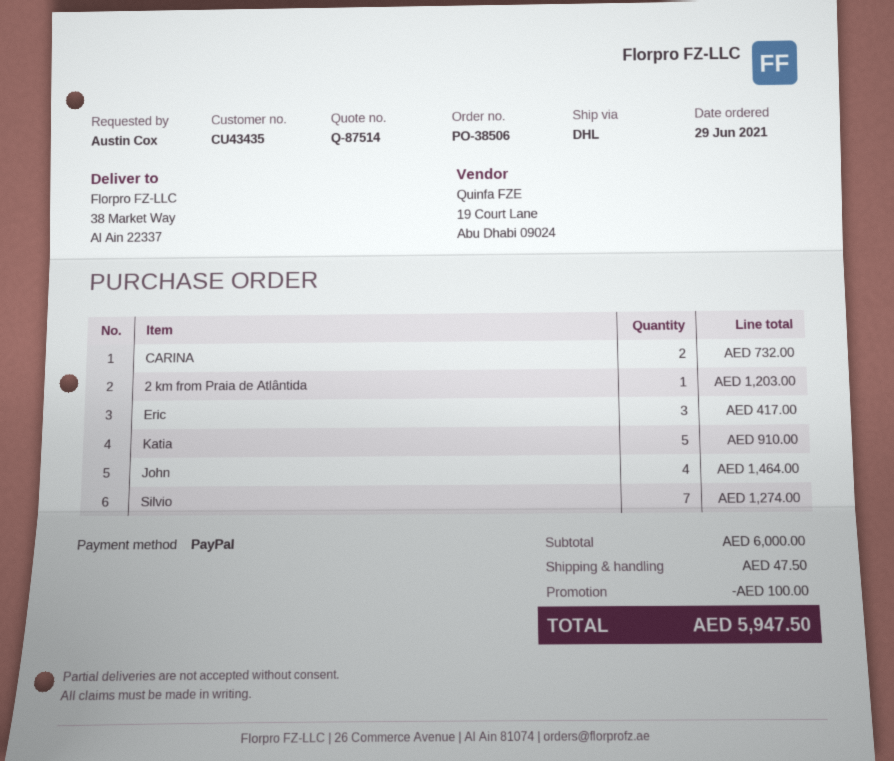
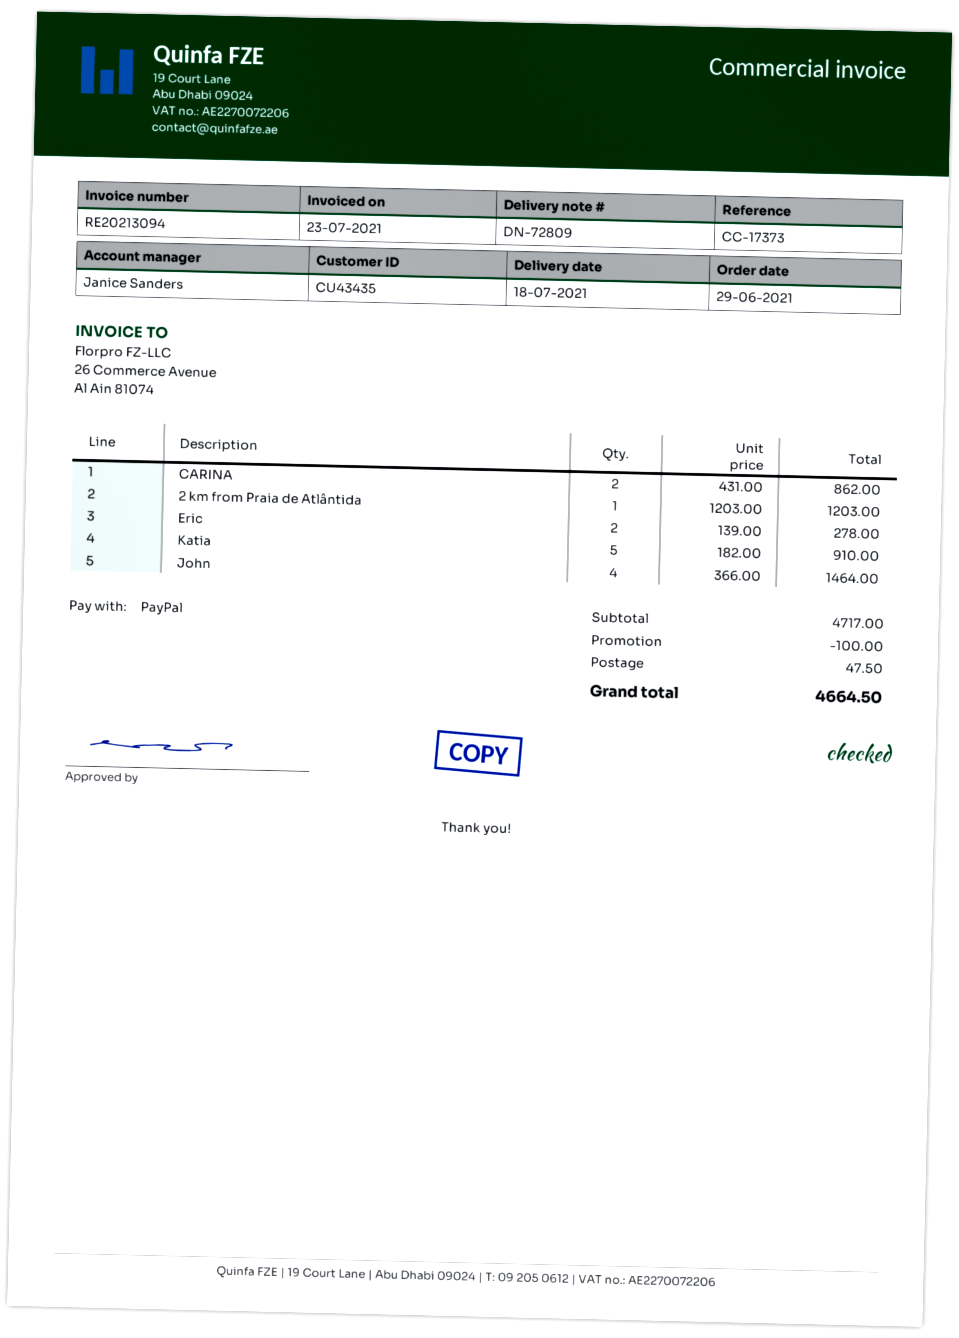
CARINA: 2 for 732.00 -> 2 for 862.00
Eric: 3 for 417.00 -> 2 for 278.00
Silvio: 7 for 1274.00 -> none
subtotal: 6000.00 -> 4717.00
total: 5947.50 -> 4664.50

